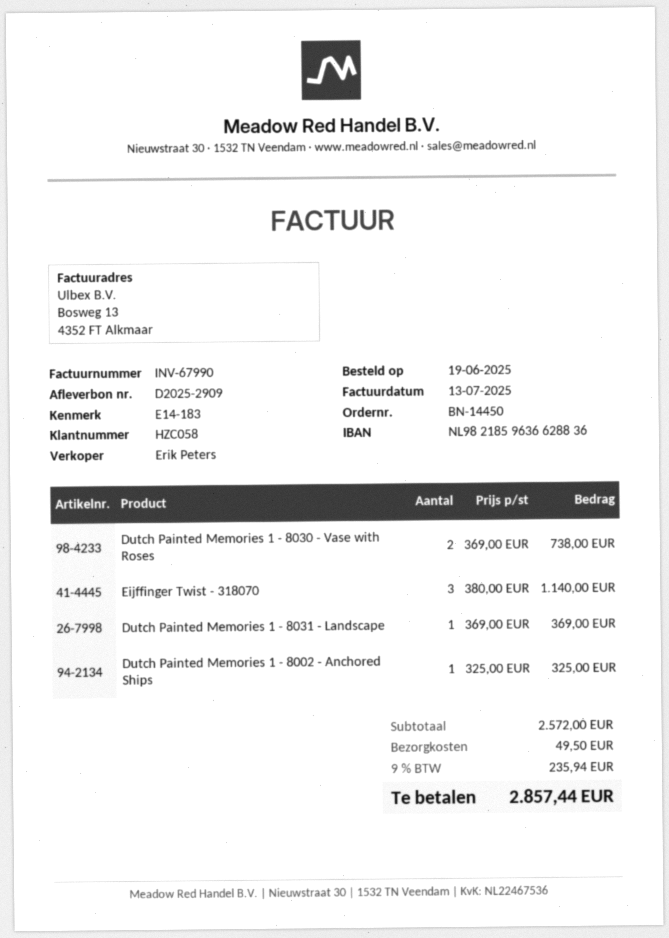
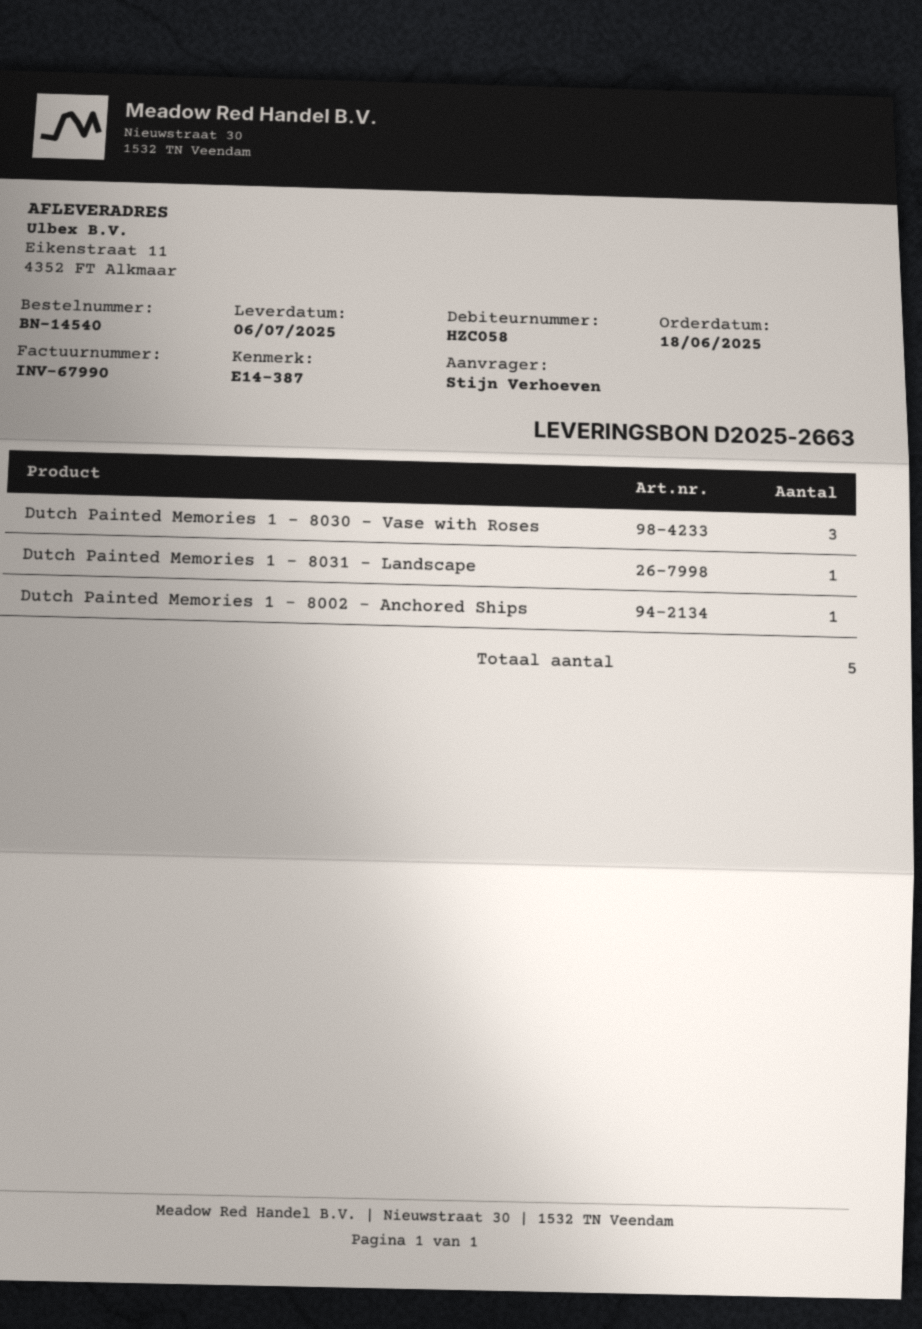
order number: BN-14450 -> BN-14540
order date: 2025-06-19 -> 2025-06-18
delivery note number: D2025-2909 -> D2025-2663
reference: E14-183 -> E14-387
Dutch Painted Memories 1 - 8030 - Vase with Roses: 2 -> 3
Eijffinger Twist - 318070: 3 -> none

